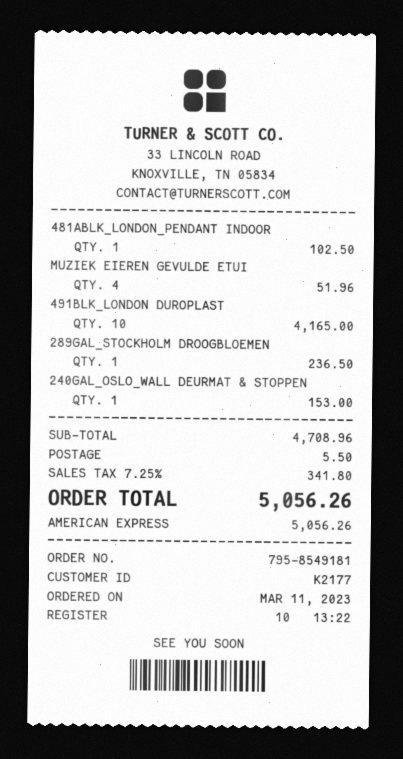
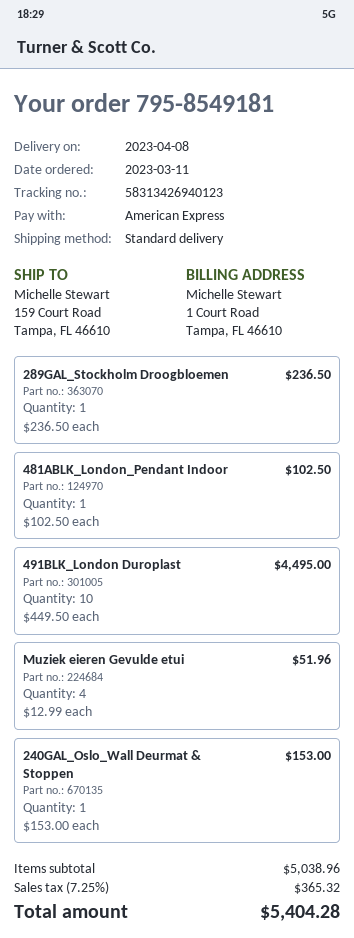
491BLK_LONDON DUROPLAST: 10 for 4165.00 -> 10 for 4495.00
subtotal: 4708.96 -> 5038.96
shipping: 5.50 -> none
tax: 7.25% = 341.80 -> 7.25% = 365.32
total: 5056.26 -> 5404.28

